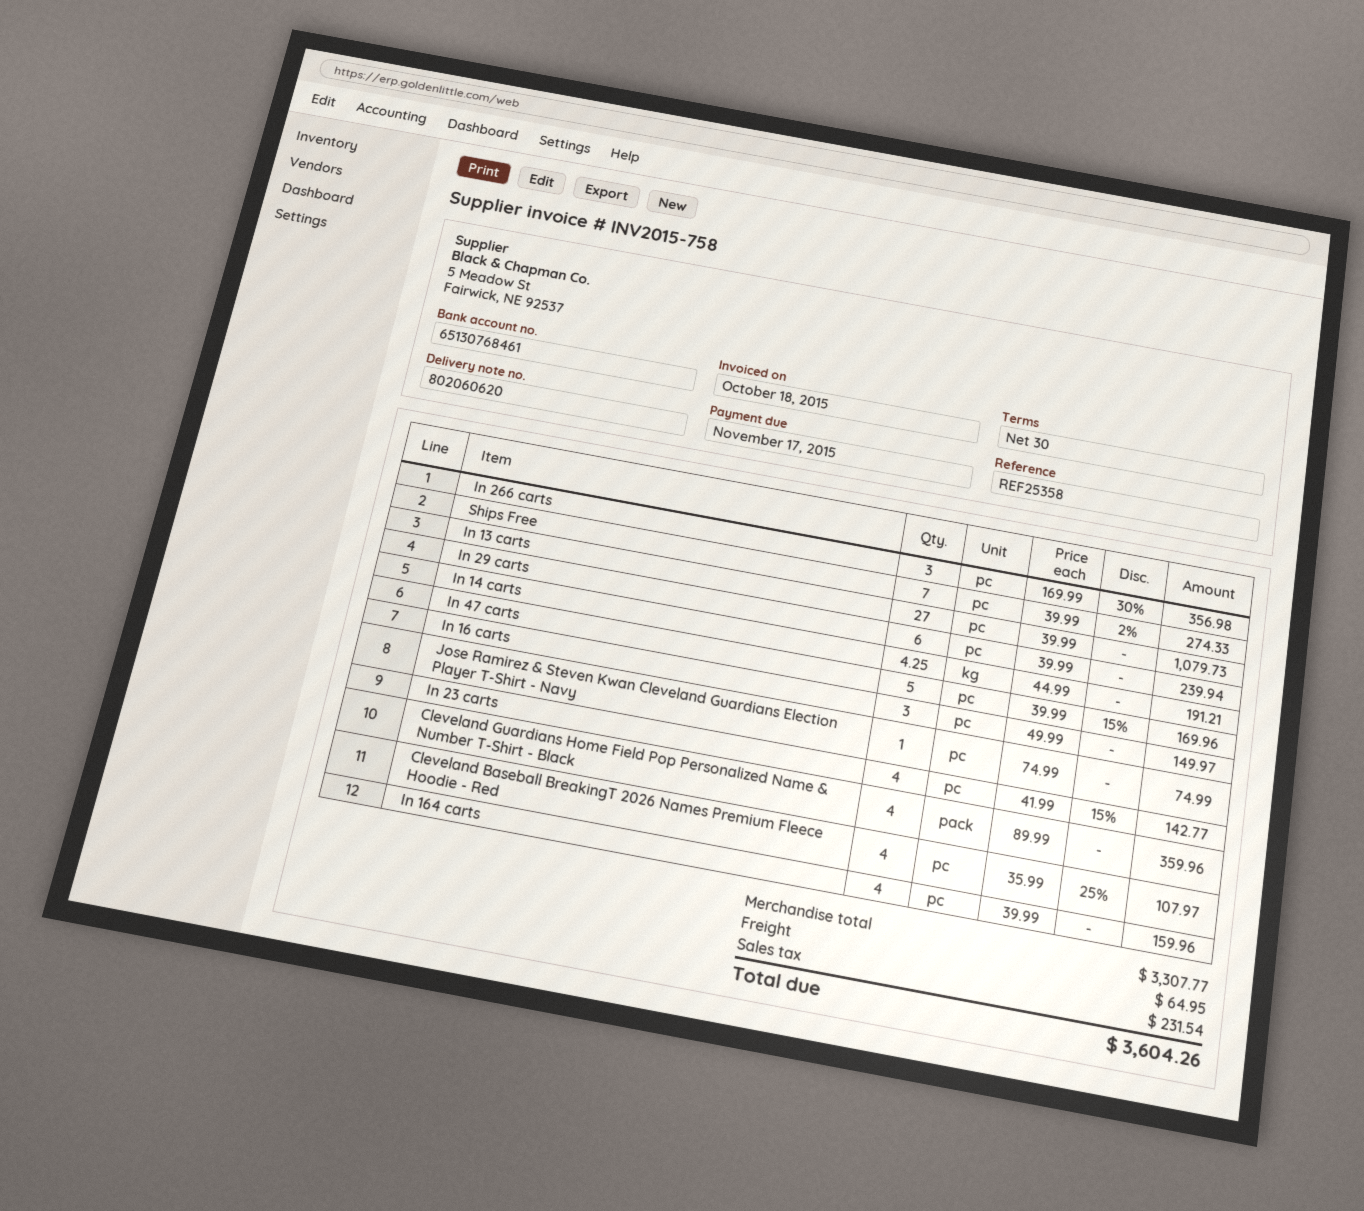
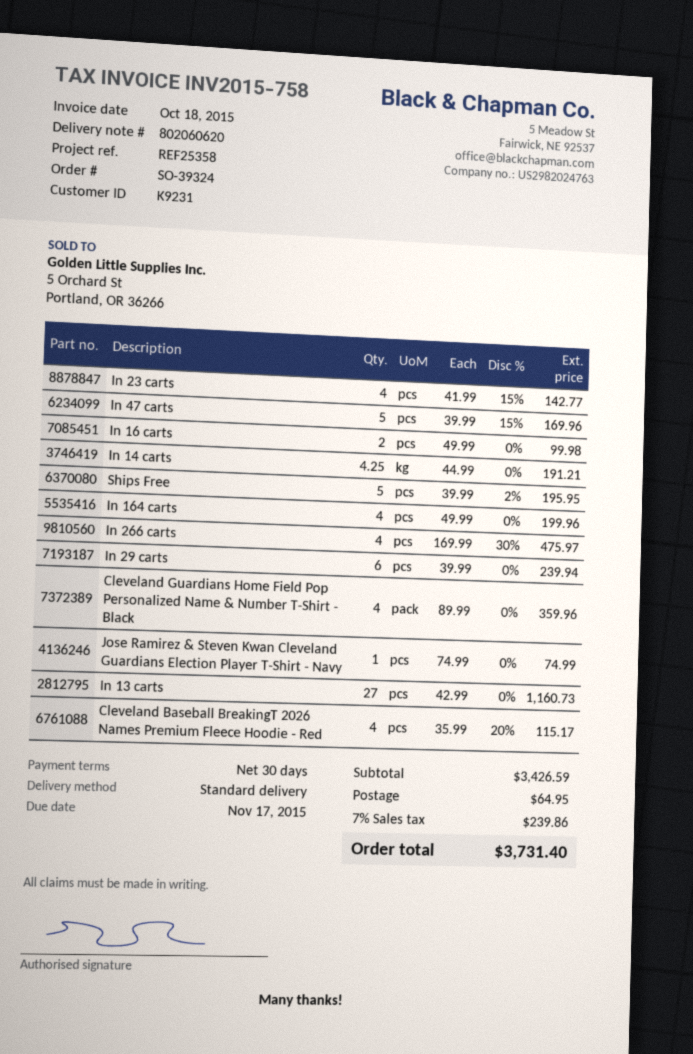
In 266 carts: 3 x 169.99 - 30% = 356.98 -> 4 x 169.99 - 30% = 475.97
Ships Free: 7 x 39.99 - 2% = 274.33 -> 5 x 39.99 - 2% = 195.95
In 13 carts: 27 x 39.99 = 1079.73 -> 27 x 42.99 = 1160.73
In 16 carts: 3 x 49.99 = 149.97 -> 2 x 49.99 = 99.98
Cleveland Baseball BreakingT 2026 Names Premium Fleece Hoodie - Red: 4 x 35.99 - 25% = 107.97 -> 4 x 35.99 - 20% = 115.17
In 164 carts: 4 x 39.99 = 159.96 -> 4 x 49.99 = 199.96
subtotal: 3307.77 -> 3426.59
tax: 231.54 -> 239.86
total: 3604.26 -> 3731.40

